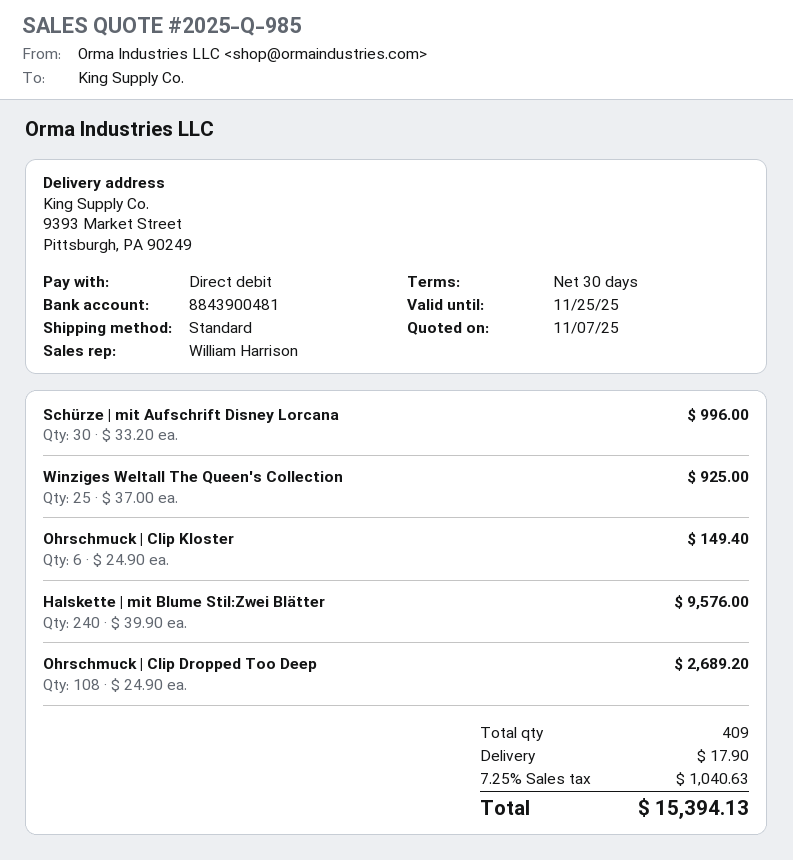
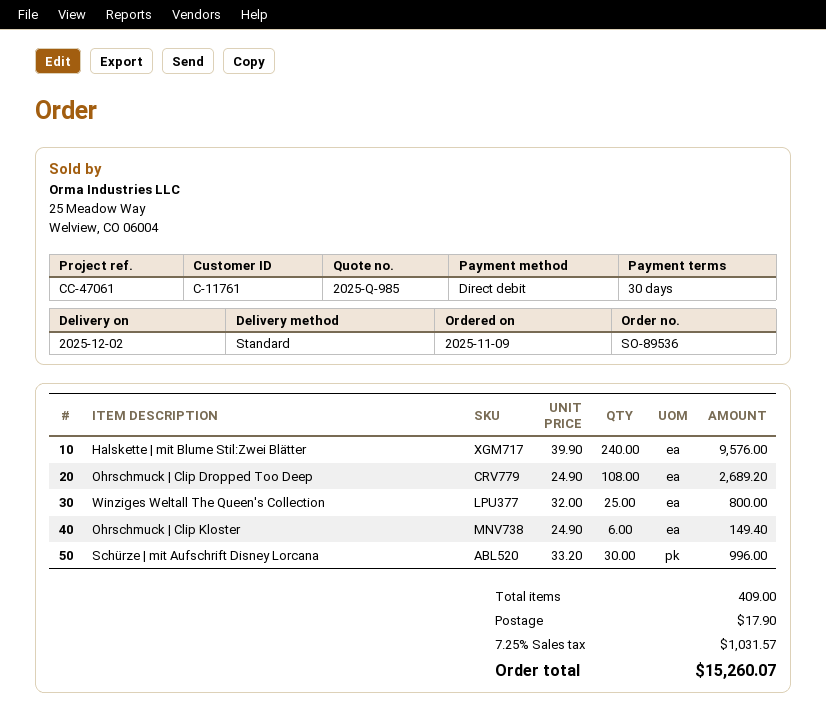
Winziges Weltall The Queen's Collection: 25 x 37.00 = 925.00 -> 25 x 32.00 = 800.00
tax: 7.25% = 1040.63 -> 7.25% = 1031.57
total: 15394.13 -> 15260.07

